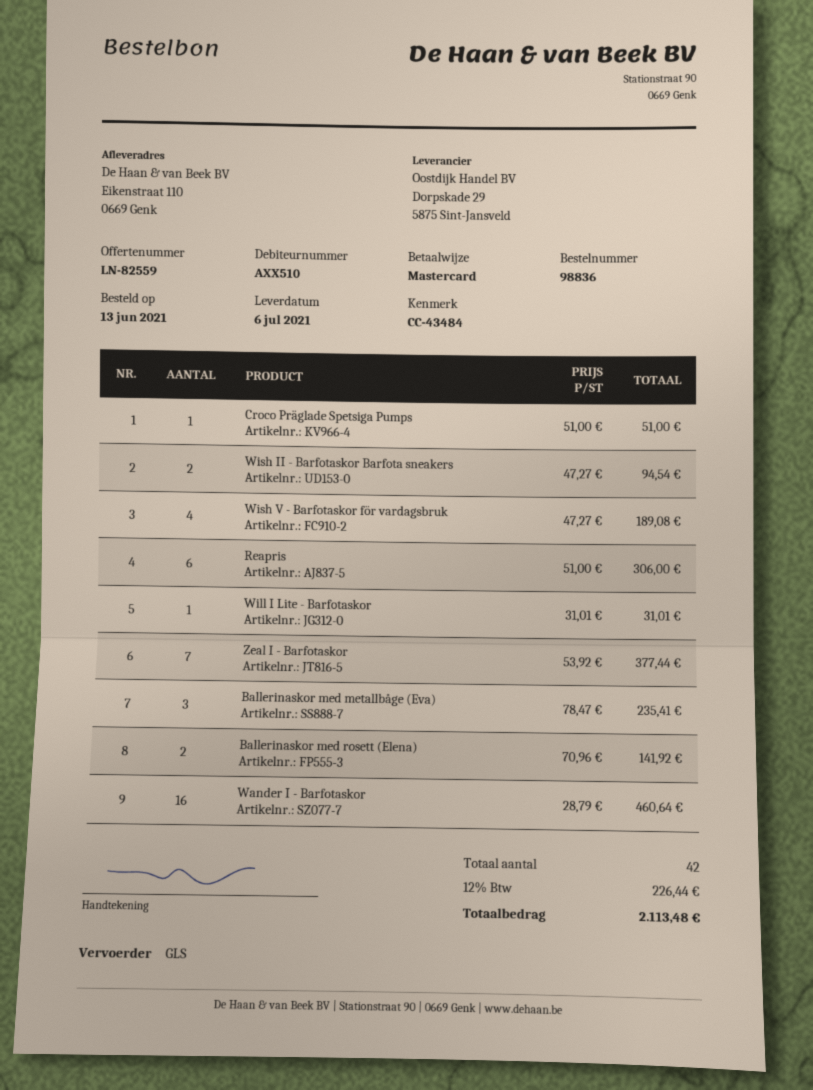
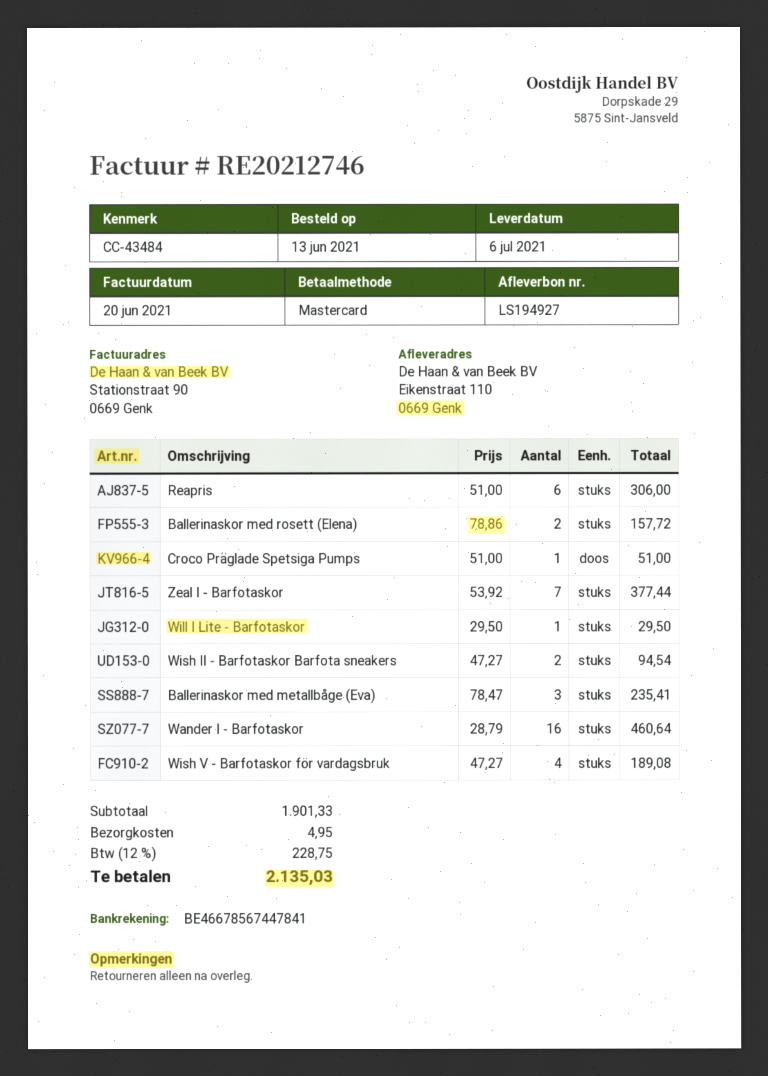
Will I Lite - Barfotaskor: 1 x 31.01 = 31.01 -> 1 x 29.50 = 29.50
Ballerinaskor med rosett (Elena): 2 x 70.96 = 141.92 -> 2 x 78.86 = 157.72
shipping: none -> 4.95
tax: 12% = 226.44 -> 12% = 228.75
total: 2113.48 -> 2135.03

